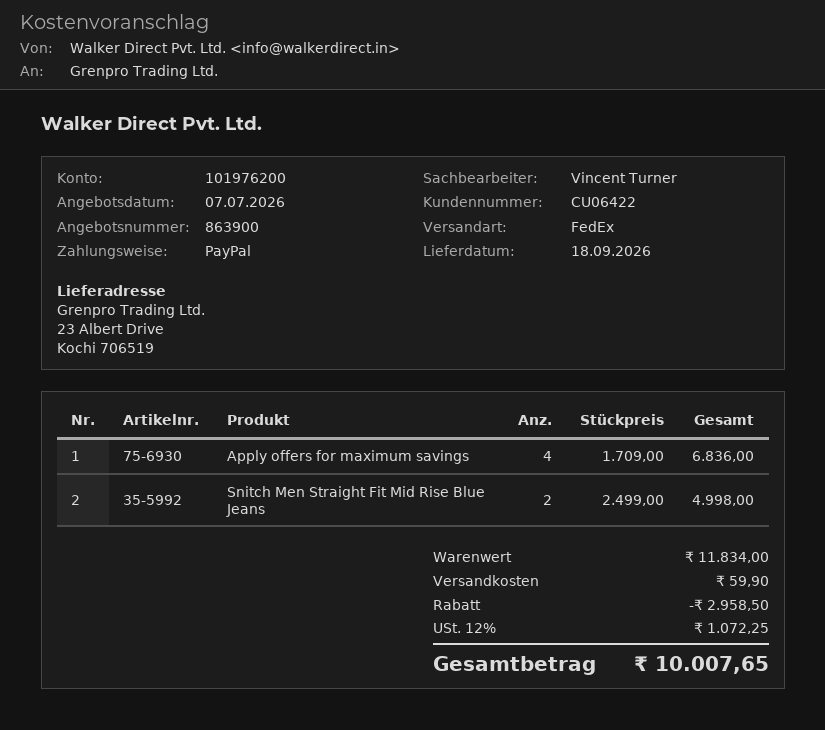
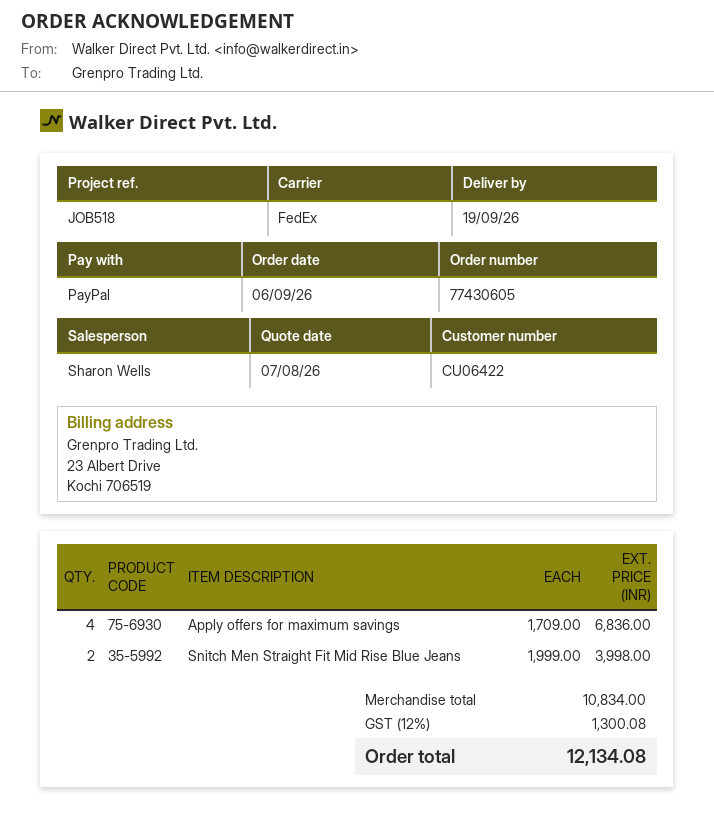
quote date: 2026-07-07 -> 2026-08-07
delivery date: 2026-09-18 -> 2026-09-19
sales rep: Vincent Turner -> Sharon Wells
Snitch Men Straight Fit Mid Rise Blue Jeans: 2 x 2499.00 = 4998.00 -> 2 x 1999.00 = 3998.00
subtotal: 11834.00 -> 10834.00
discount: 2958.50 -> none
shipping: 59.90 -> none
tax: 12% = 1072.25 -> 12% = 1300.08
total: 10007.65 -> 12134.08

